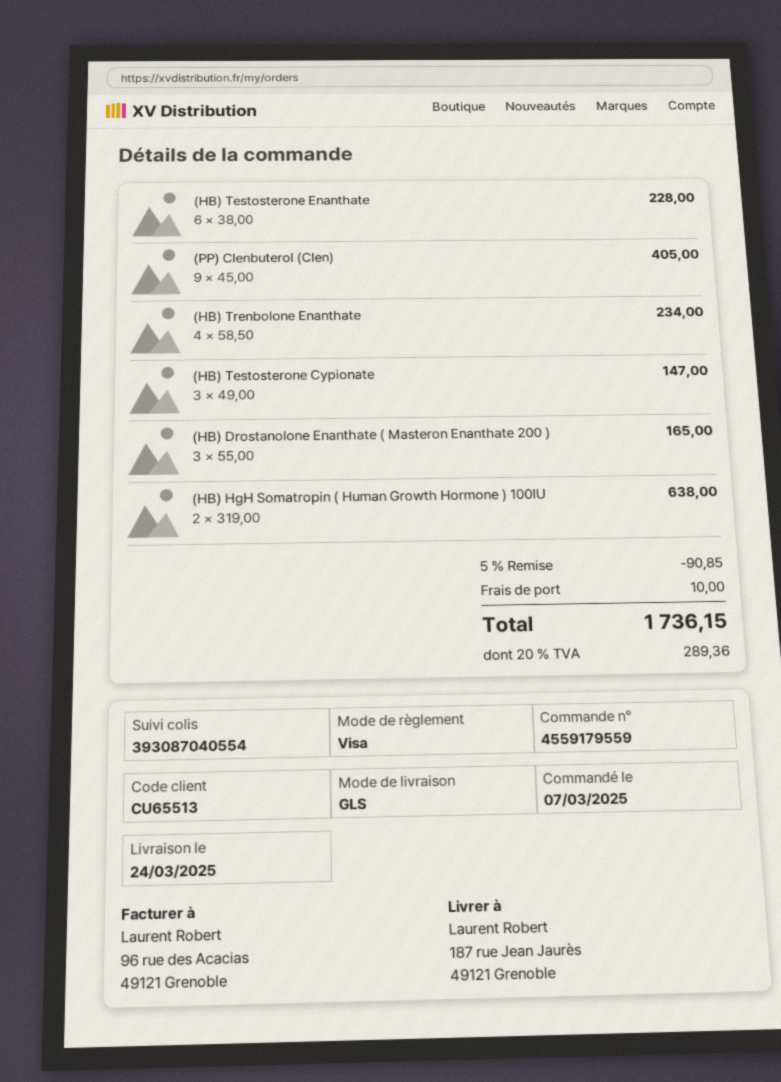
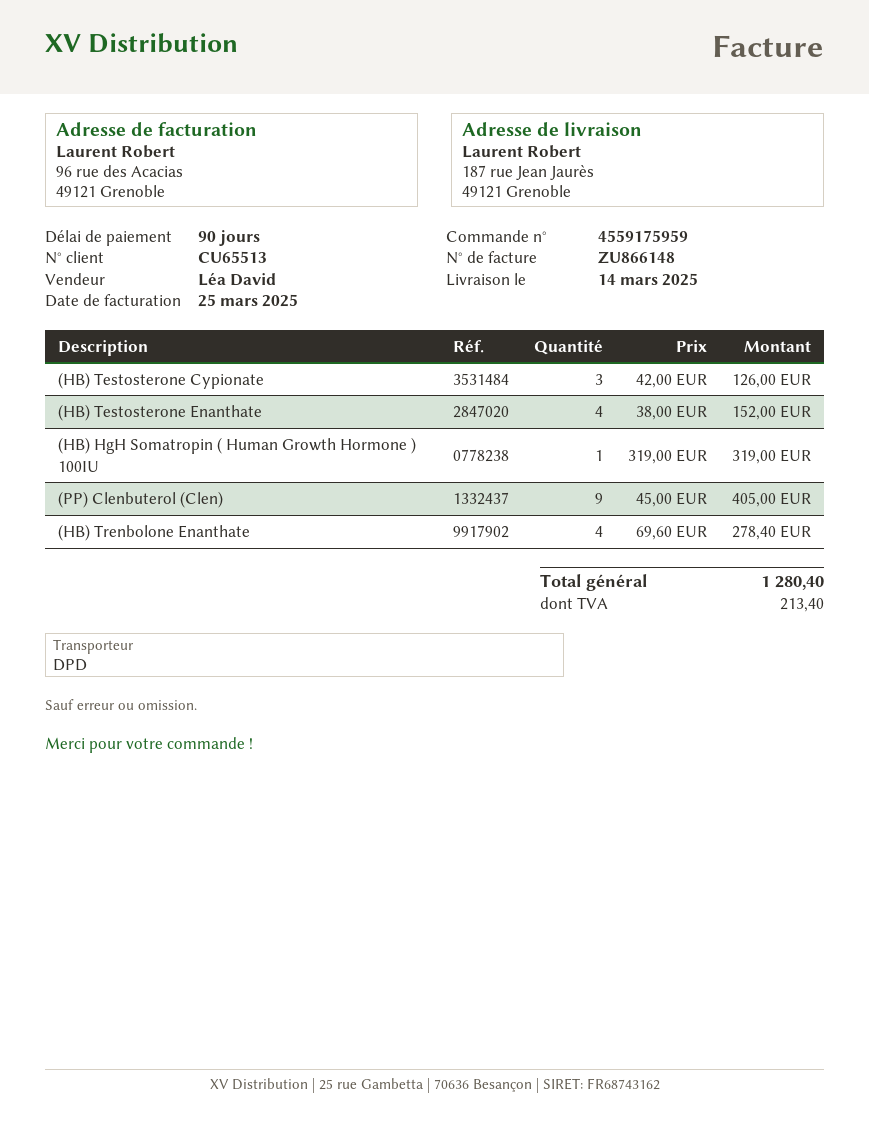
order number: 4559179559 -> 4559175959
delivery date: 2025-03-24 -> 2025-03-14
shipping method: GLS -> DPD
(HB) Testosterone Enanthate: 6 x 38.00 = 228.00 -> 4 x 38.00 = 152.00
(HB) Trenbolone Enanthate: 4 x 58.50 = 234.00 -> 4 x 69.60 = 278.40
(HB) Testosterone Cypionate: 3 x 49.00 = 147.00 -> 3 x 42.00 = 126.00
(HB) Drostanolone Enanthate ( Masteron Enanthate 200 ): 3 x 55.00 = 165.00 -> none
(HB) HgH Somatropin ( Human Growth Hormone ) 100IU: 2 x 319.00 = 638.00 -> 1 x 319.00 = 319.00
discount: 5% = 90.85 -> none
shipping: 10.00 -> none
tax: 289.36 -> 213.40
total: 1736.15 -> 1280.40

